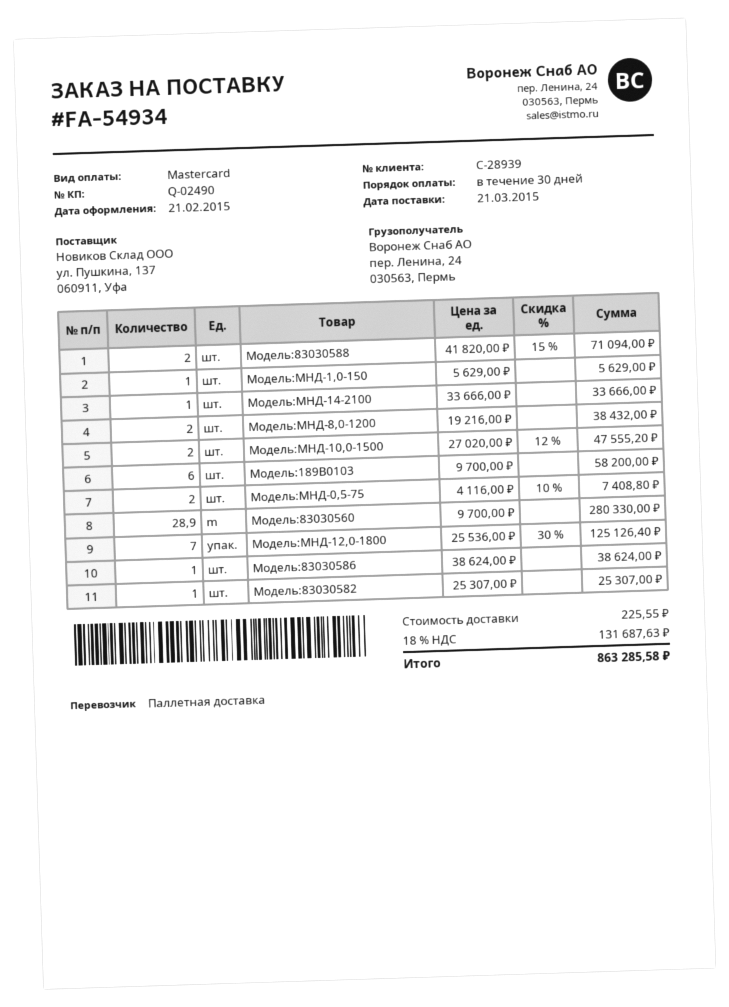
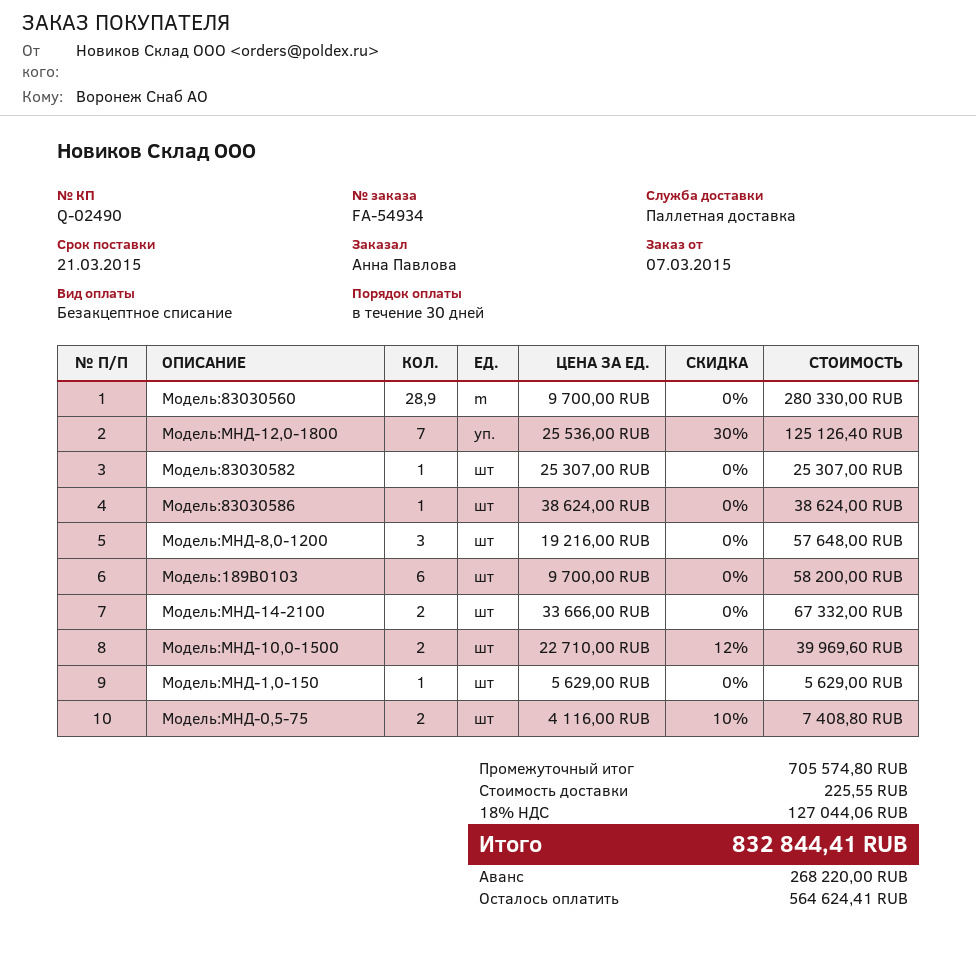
order date: 2015-02-21 -> 2015-03-07
payment method: Mastercard -> direct debit
Модель:83030588: 2 x 41820.00 - 15% = 71094.00 -> none
Модель:МНД-14-2100: 1 x 33666.00 = 33666.00 -> 2 x 33666.00 = 67332.00
Модель:МНД-8,0-1200: 2 x 19216.00 = 38432.00 -> 3 x 19216.00 = 57648.00
Модель:МНД-10,0-1500: 2 x 27020.00 - 12% = 47555.20 -> 2 x 22710.00 - 12% = 39969.60
tax: 18% = 131687.63 -> 18% = 127044.06
total: 863285.58 -> 832844.41

